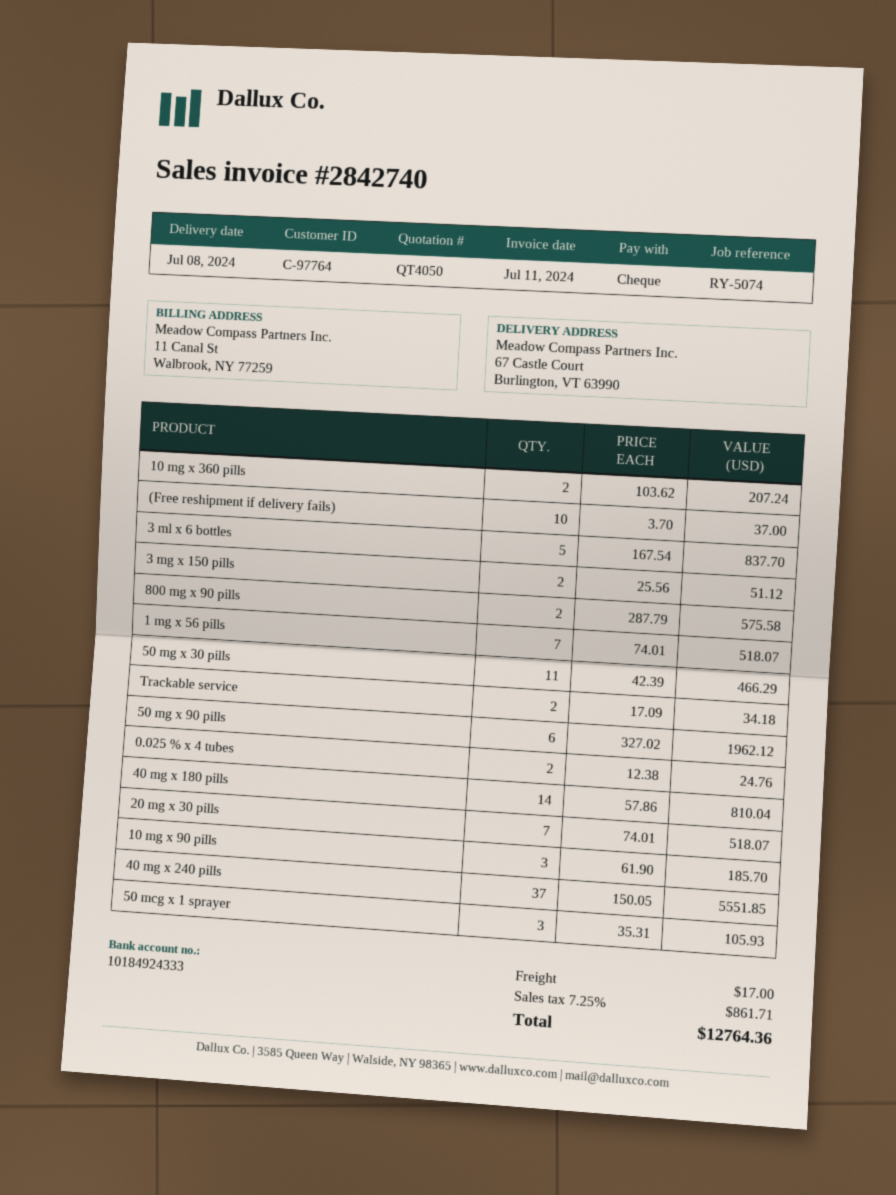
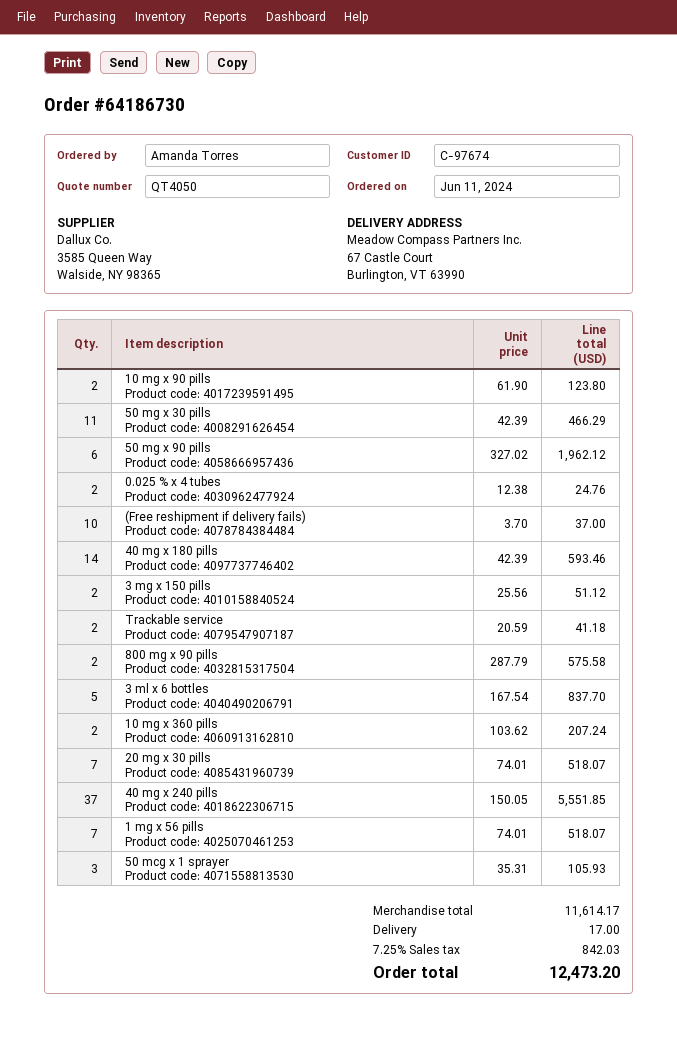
customer number: C-97764 -> C-97674
Trackable service: 2 x 17.09 = 34.18 -> 2 x 20.59 = 41.18
40 mg x 180 pills: 14 x 57.86 = 810.04 -> 14 x 42.39 = 593.46
10 mg x 90 pills: 3 x 61.90 = 185.70 -> 2 x 61.90 = 123.80
tax: 7.25% = 861.71 -> 7.25% = 842.03
total: 12764.36 -> 12473.20

